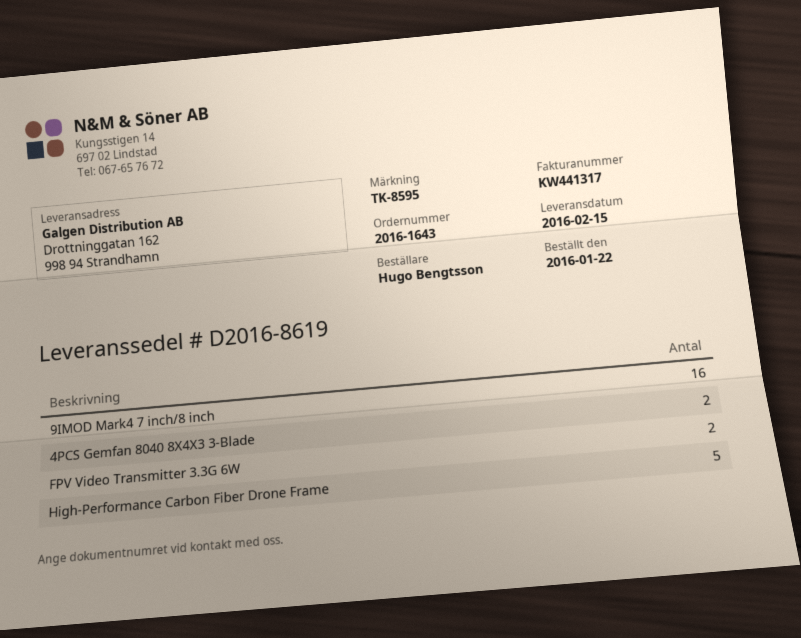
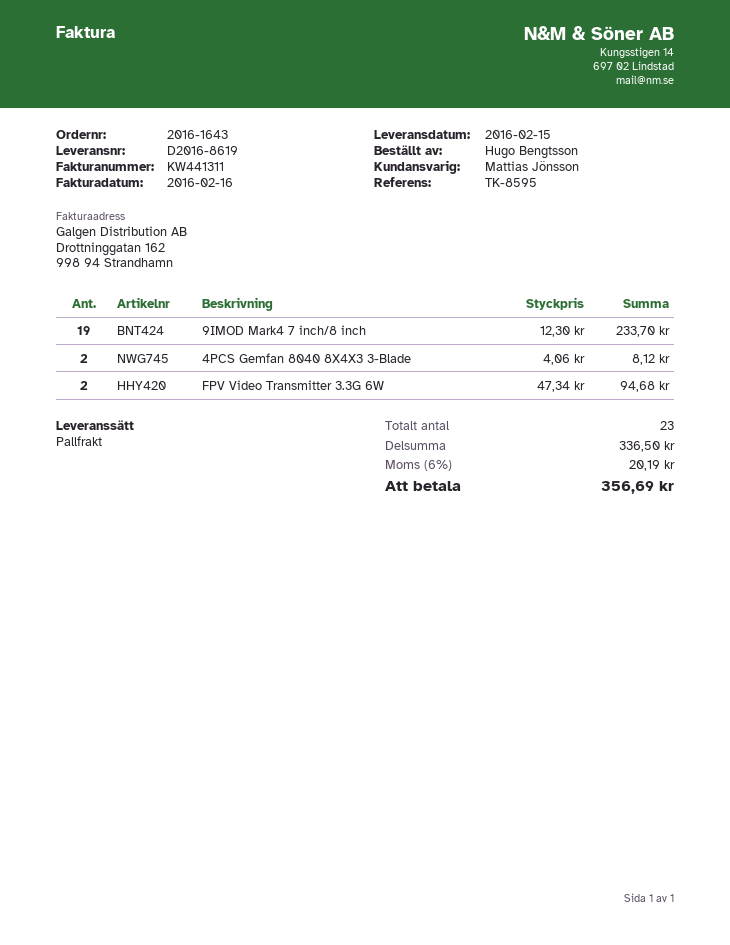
invoice number: KW441317 -> KW441311
9IMOD Mark4 7 inch/8 inch: 16 -> 19
High-Performance Carbon Fiber Drone Frame: 5 -> none

